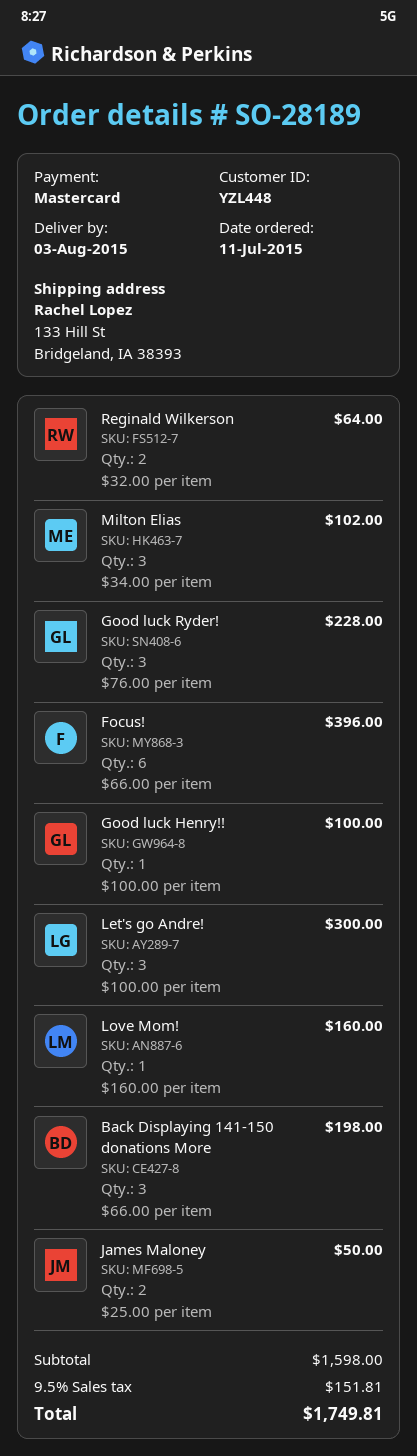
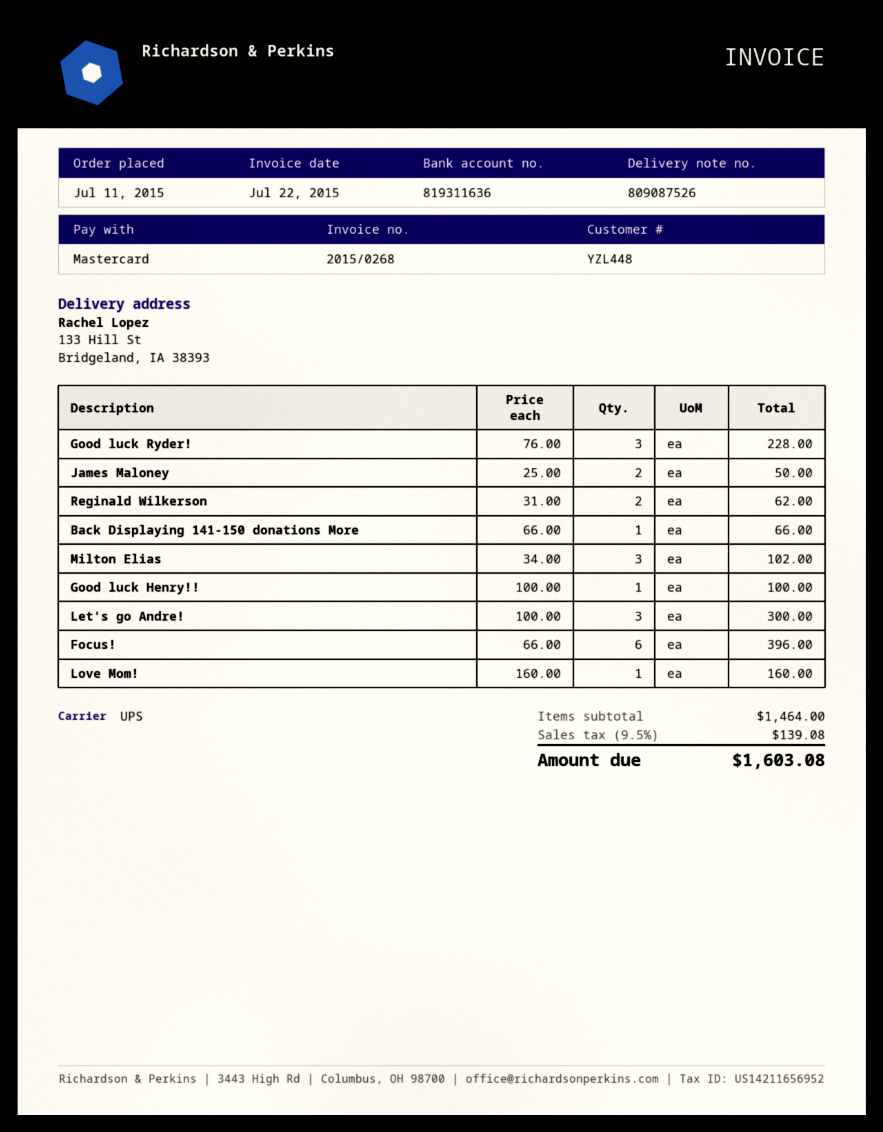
Reginald Wilkerson: 2 x 32.00 = 64.00 -> 2 x 31.00 = 62.00
Back Displaying 141-150 donations More: 3 x 66.00 = 198.00 -> 1 x 66.00 = 66.00
subtotal: 1598.00 -> 1464.00
tax: 9.5% = 151.81 -> 9.5% = 139.08
total: 1749.81 -> 1603.08

